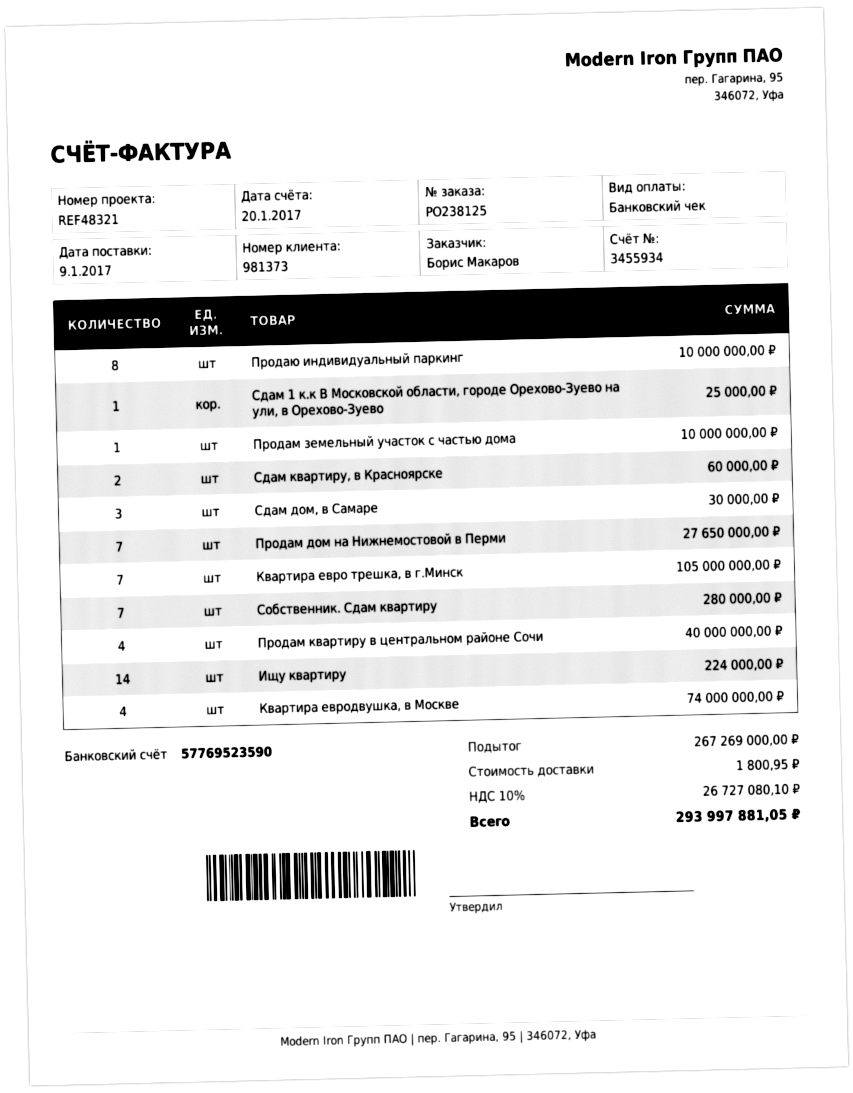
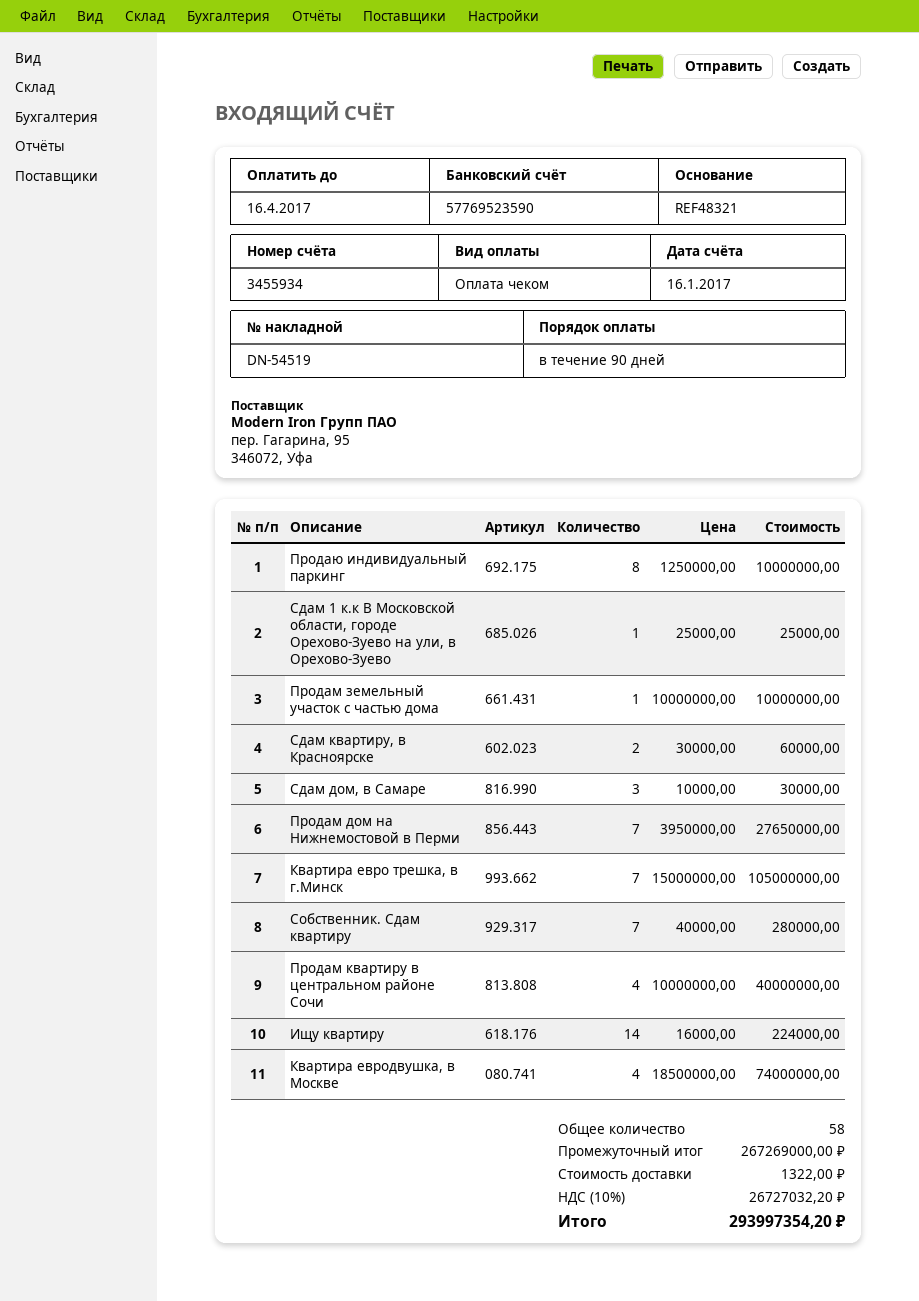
invoice date: 2017-01-20 -> 2017-01-16
shipping: 1800.95 -> 1322.00
tax: 10% = 26727080.10 -> 10% = 26727032.20
total: 293997881.05 -> 293997354.20

